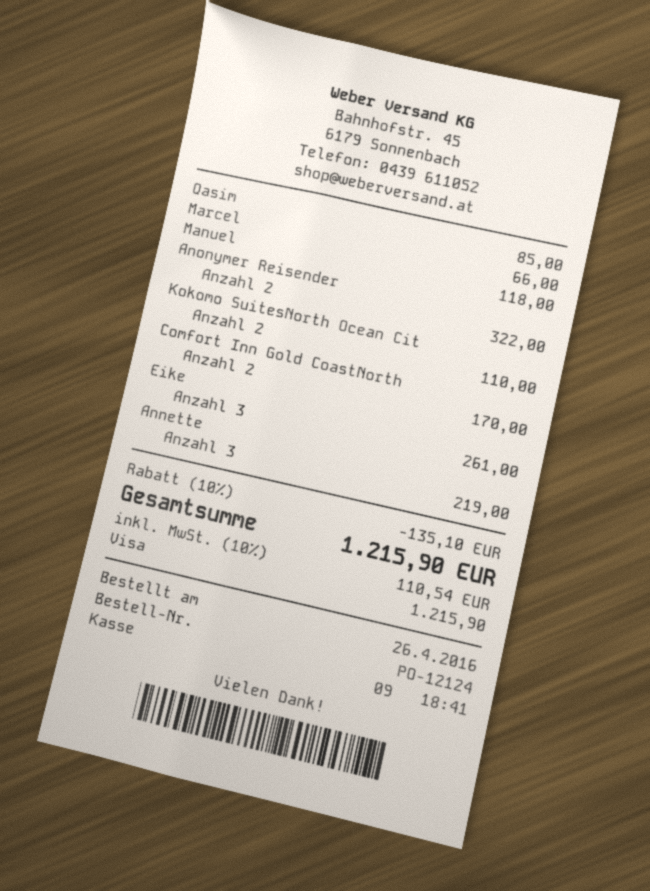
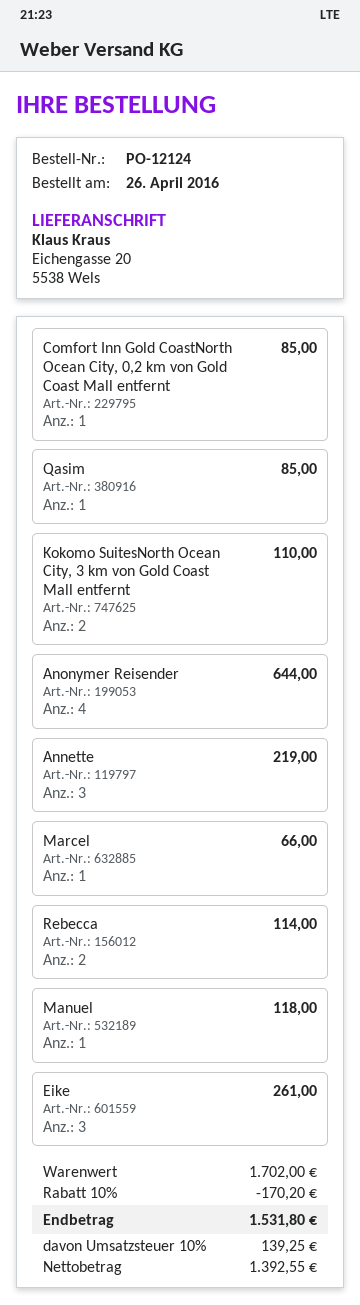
Anonymer Reisender: 2 for 322.00 -> 4 for 644.00
Comfort Inn Gold CoastNorth: 2 for 170.00 -> 1 for 85.00
Rebecca: none -> 2 for 114.00
discount: 10% = 135.10 -> 10% = 170.20
tax: 10% = 110.54 -> 10% = 139.25
total: 1215.90 -> 1531.80

